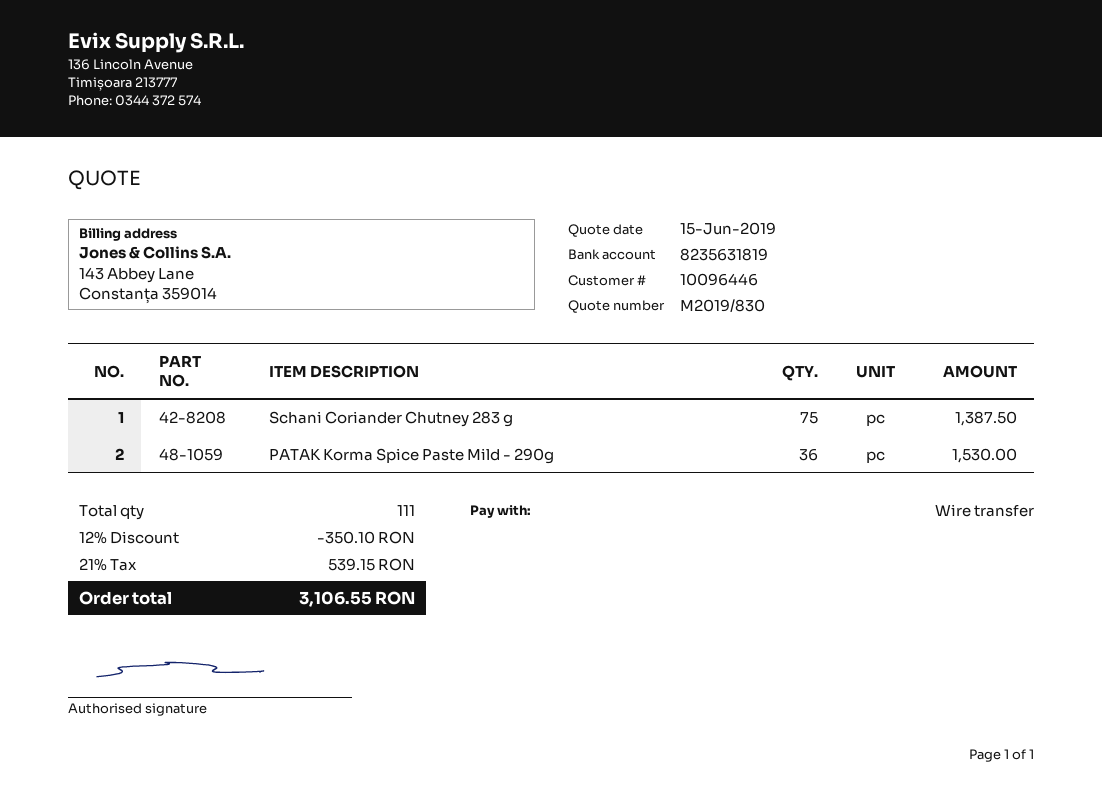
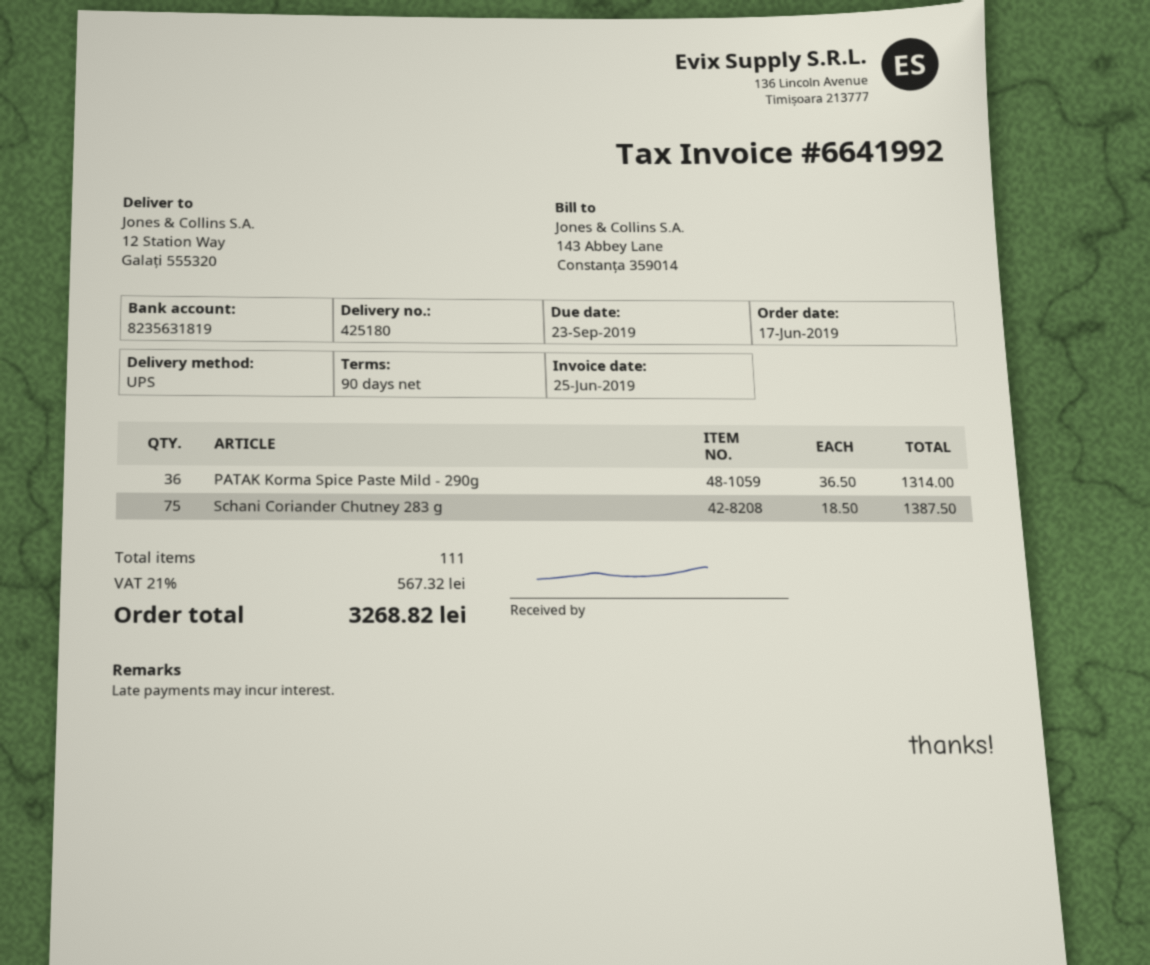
PATAK Korma Spice Paste Mild - 290g: 36 for 1530.00 -> 36 for 1314.00
discount: 12% = 350.10 -> none
tax: 21% = 539.15 -> 21% = 567.32
total: 3106.55 -> 3268.82

